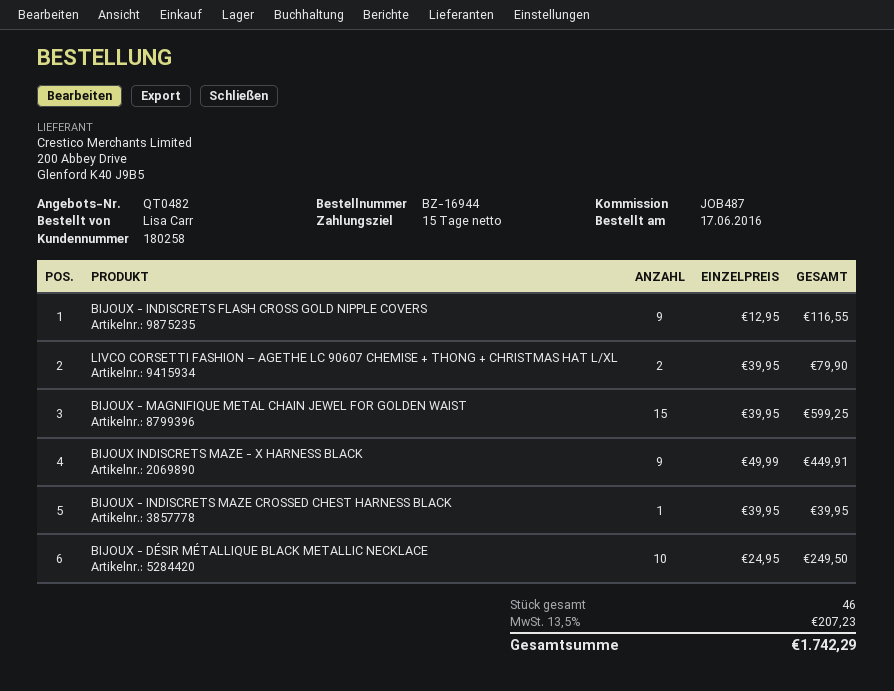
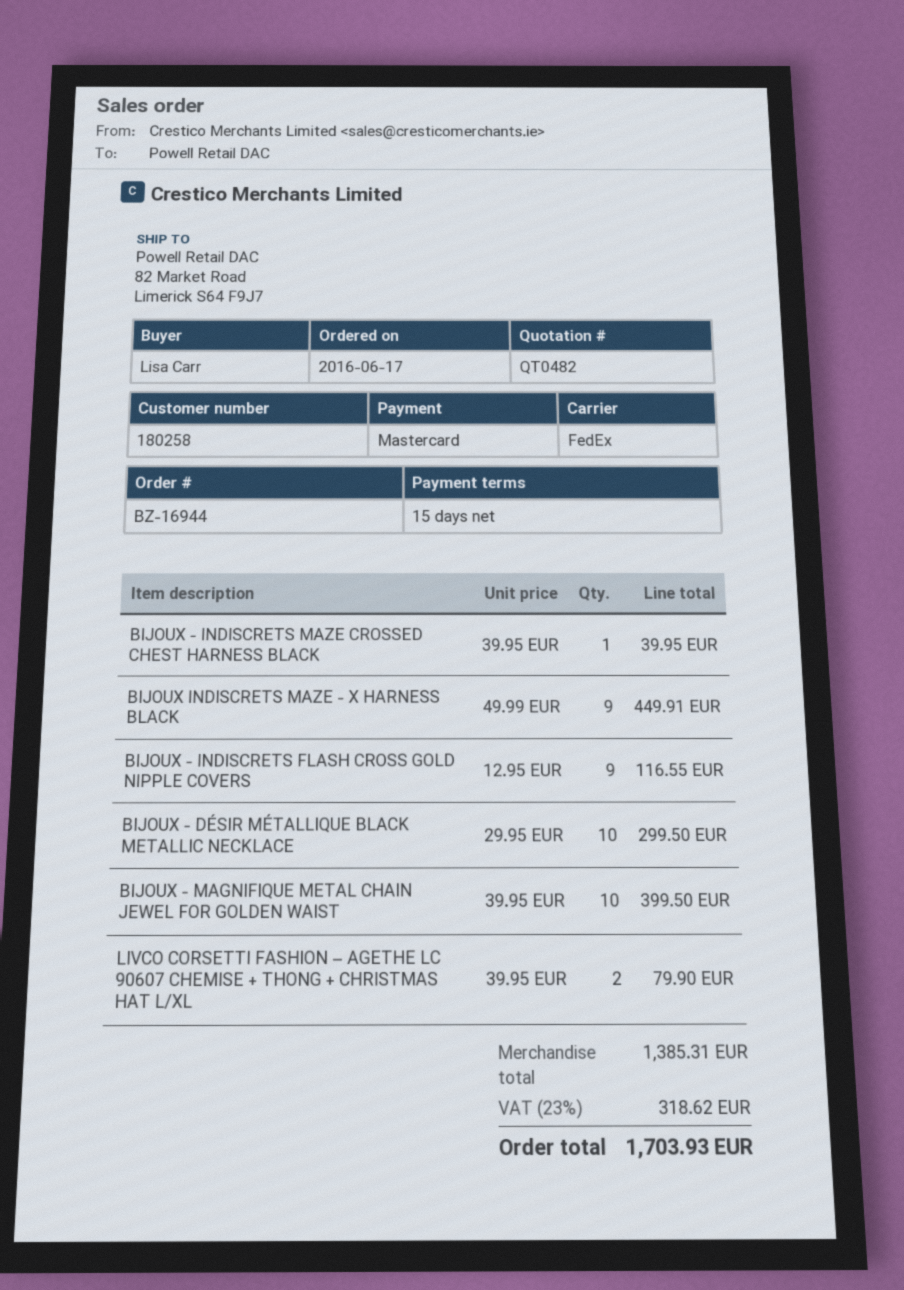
BIJOUX - MAGNIFIQUE METAL CHAIN JEWEL FOR GOLDEN WAIST: 15 x 39.95 = 599.25 -> 10 x 39.95 = 399.50
BIJOUX - DÉSIR MÉTALLIQUE BLACK METALLIC NECKLACE: 10 x 24.95 = 249.50 -> 10 x 29.95 = 299.50
tax: 13.5% = 207.23 -> 23% = 318.62
total: 1742.29 -> 1703.93

